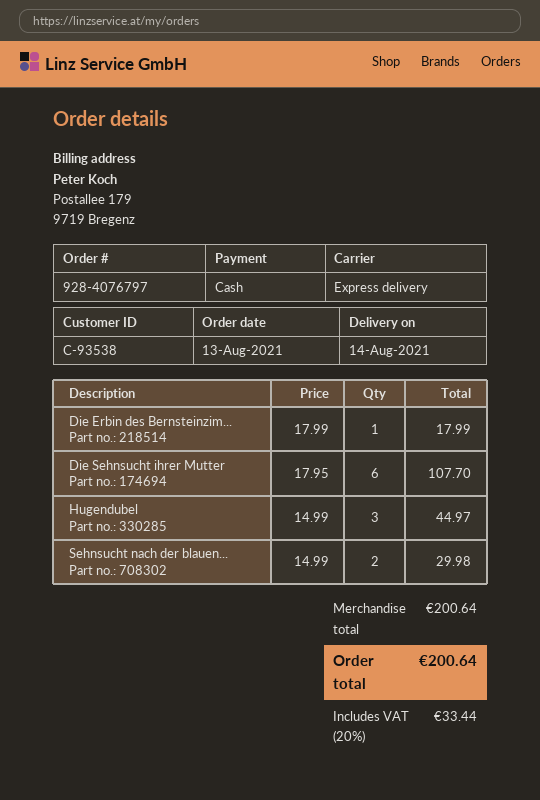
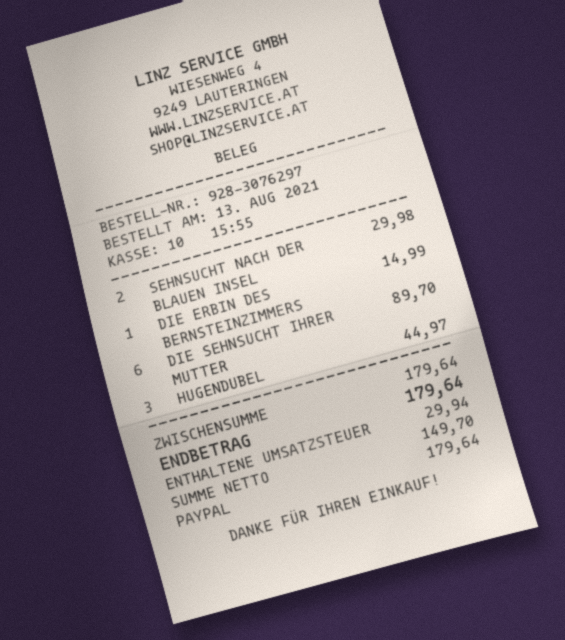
order number: 928-4076797 -> 928-3076297
payment method: cash -> PayPal
Die Erbin des Bernsteinzim...: 1 for 17.99 -> 1 for 14.99
Die Sehnsucht ihrer Mutter: 6 for 107.70 -> 6 for 89.70
subtotal: 200.64 -> 179.64
tax: 33.44 -> 29.94
total: 200.64 -> 179.64

